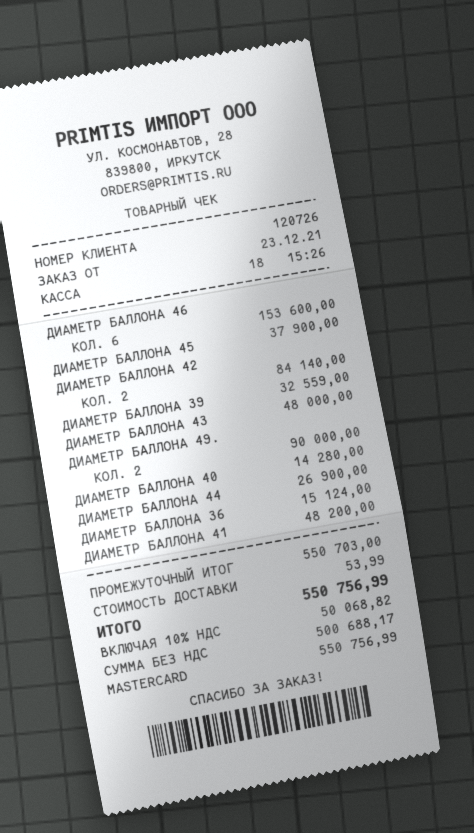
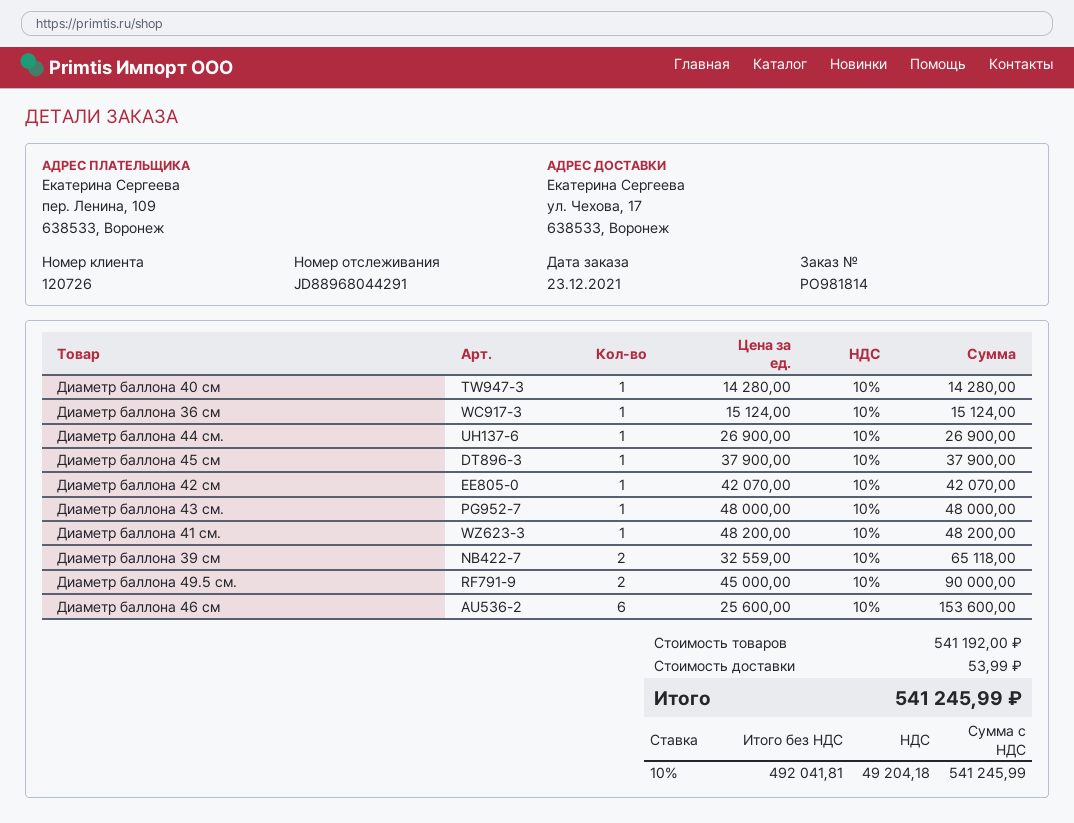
ДИАМЕТР БАЛЛОНА 42: 2 for 84140.00 -> 1 for 42070.00
ДИАМЕТР БАЛЛОНА 39: 1 for 32559.00 -> 2 for 65118.00
subtotal: 550703.00 -> 541192.00
net: 500688.17 -> 492041.81
tax: 10% = 50068.82 -> 10% = 49204.18
total: 550756.99 -> 541245.99

